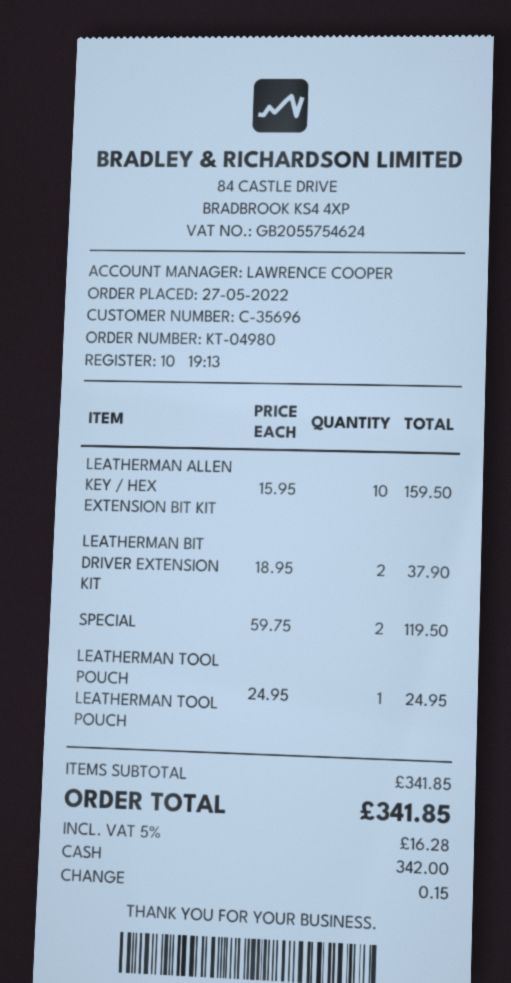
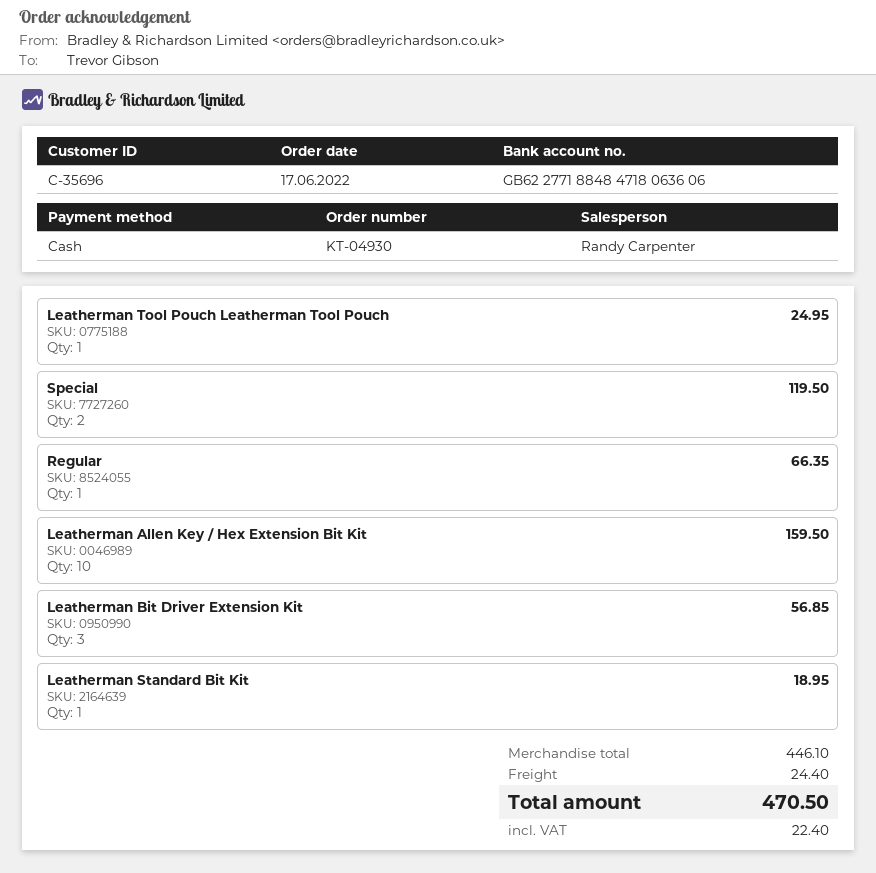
order number: KT-04980 -> KT-04930
order date: 2022-05-27 -> 2022-06-17
sales rep: LAWRENCE COOPER -> Randy Carpenter
LEATHERMAN BIT DRIVER EXTENSION KIT: 2 for 37.90 -> 3 for 56.85
Regular: none -> 1 for 66.35
Leatherman Standard Bit Kit: none -> 1 for 18.95
subtotal: 341.85 -> 446.10
shipping: none -> 24.40
tax: 16.28 -> 22.40
total: 341.85 -> 470.50

